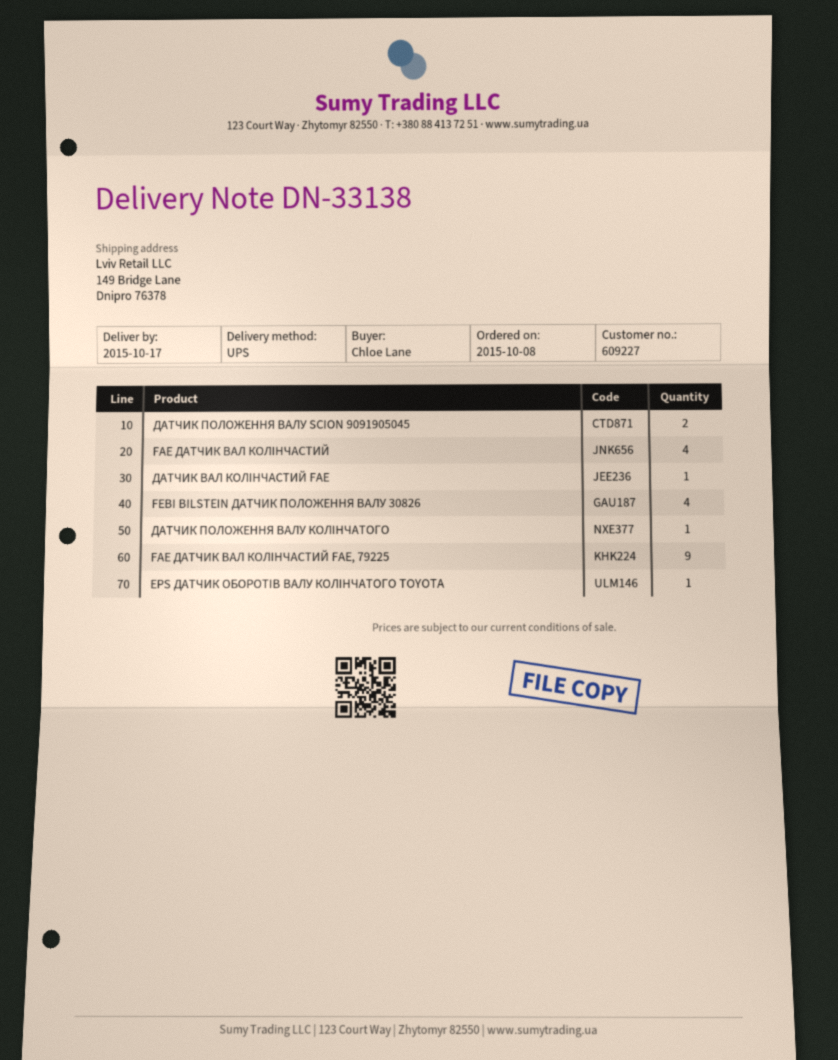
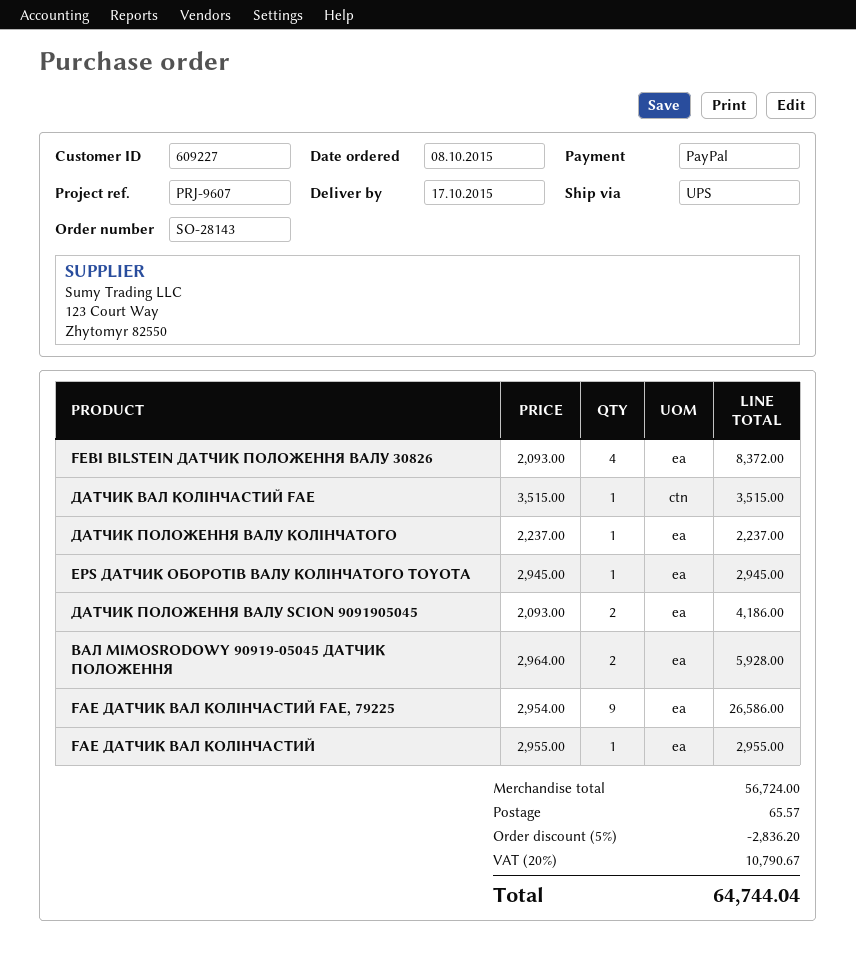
FAE ДАТЧИК ВАЛ КОЛІНЧАСТИЙ: 4 -> 1
ВАЛ MIMOSRODOWY 90919-05045 ДАТЧИК ПОЛОЖЕННЯ: none -> 2

